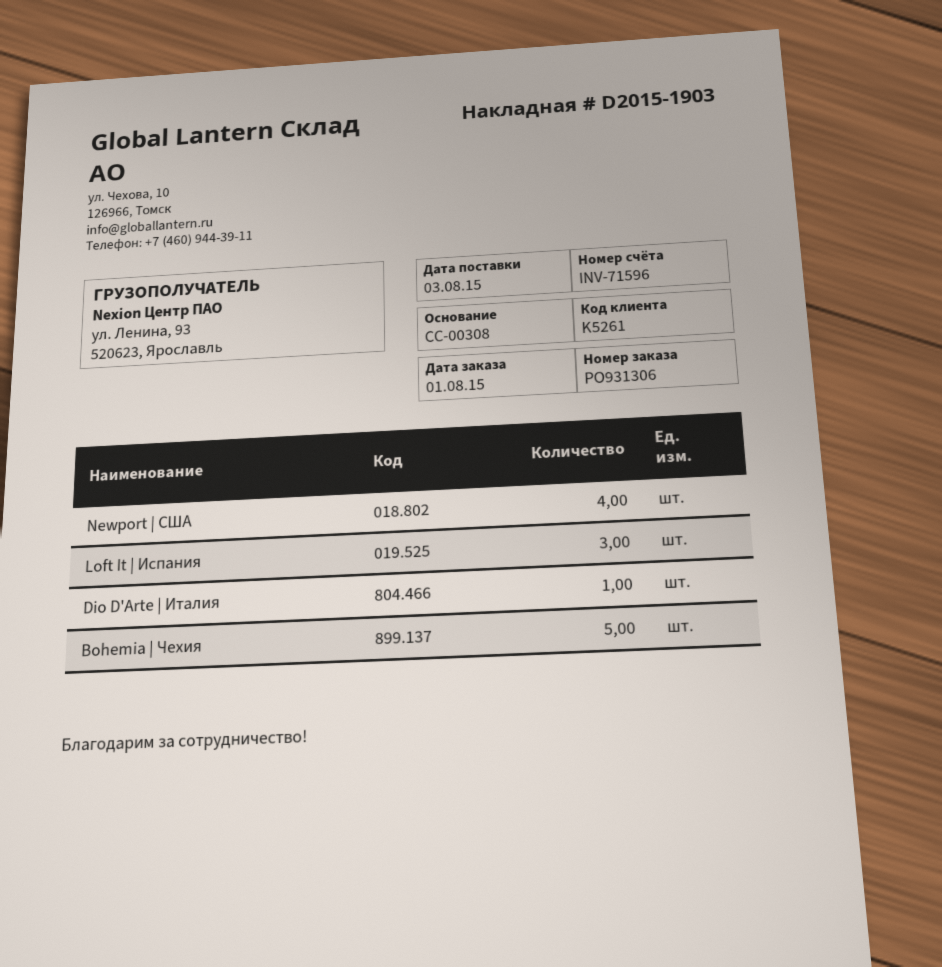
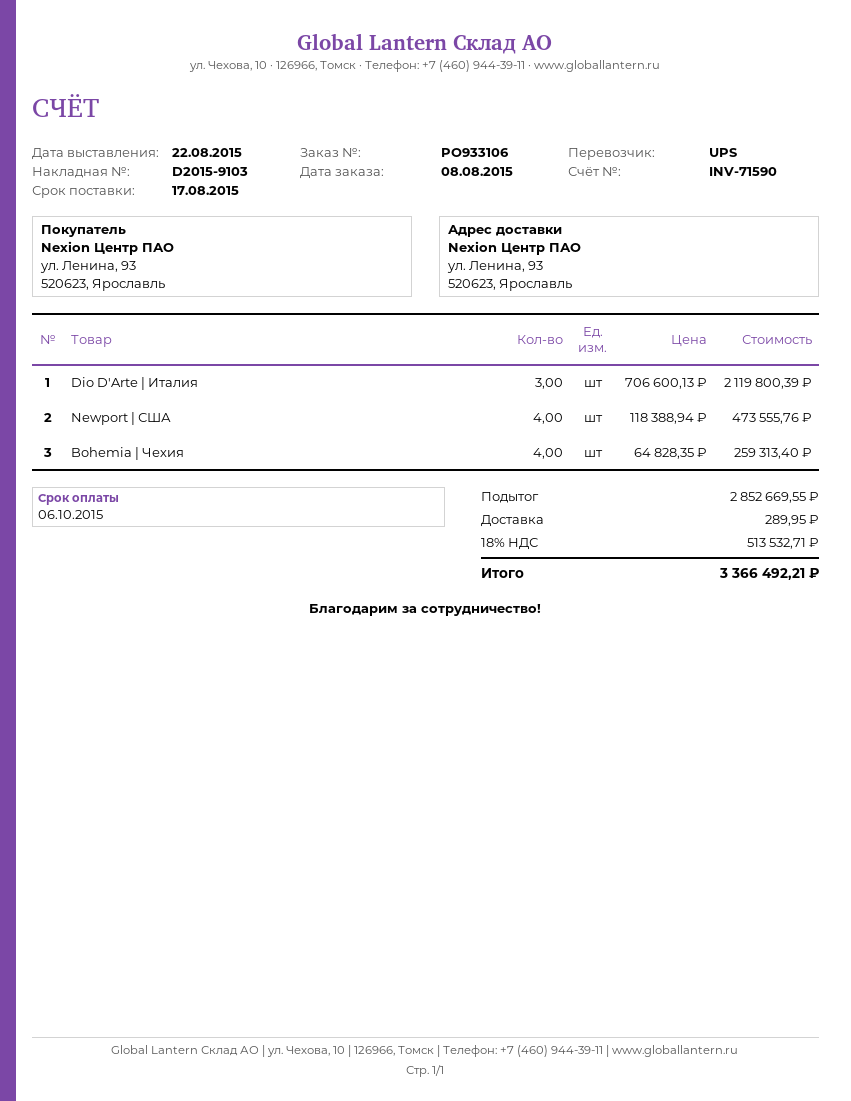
order number: PO931306 -> PO933106
order date: 2015-08-01 -> 2015-08-08
delivery note number: D2015-1903 -> D2015-9103
delivery date: 2015-08-03 -> 2015-08-17
invoice number: INV-71596 -> INV-71590
Loft It | Испания: 3 -> none
Dio D'Arte | Италия: 1 -> 3
Bohemia | Чехия: 5 -> 4

